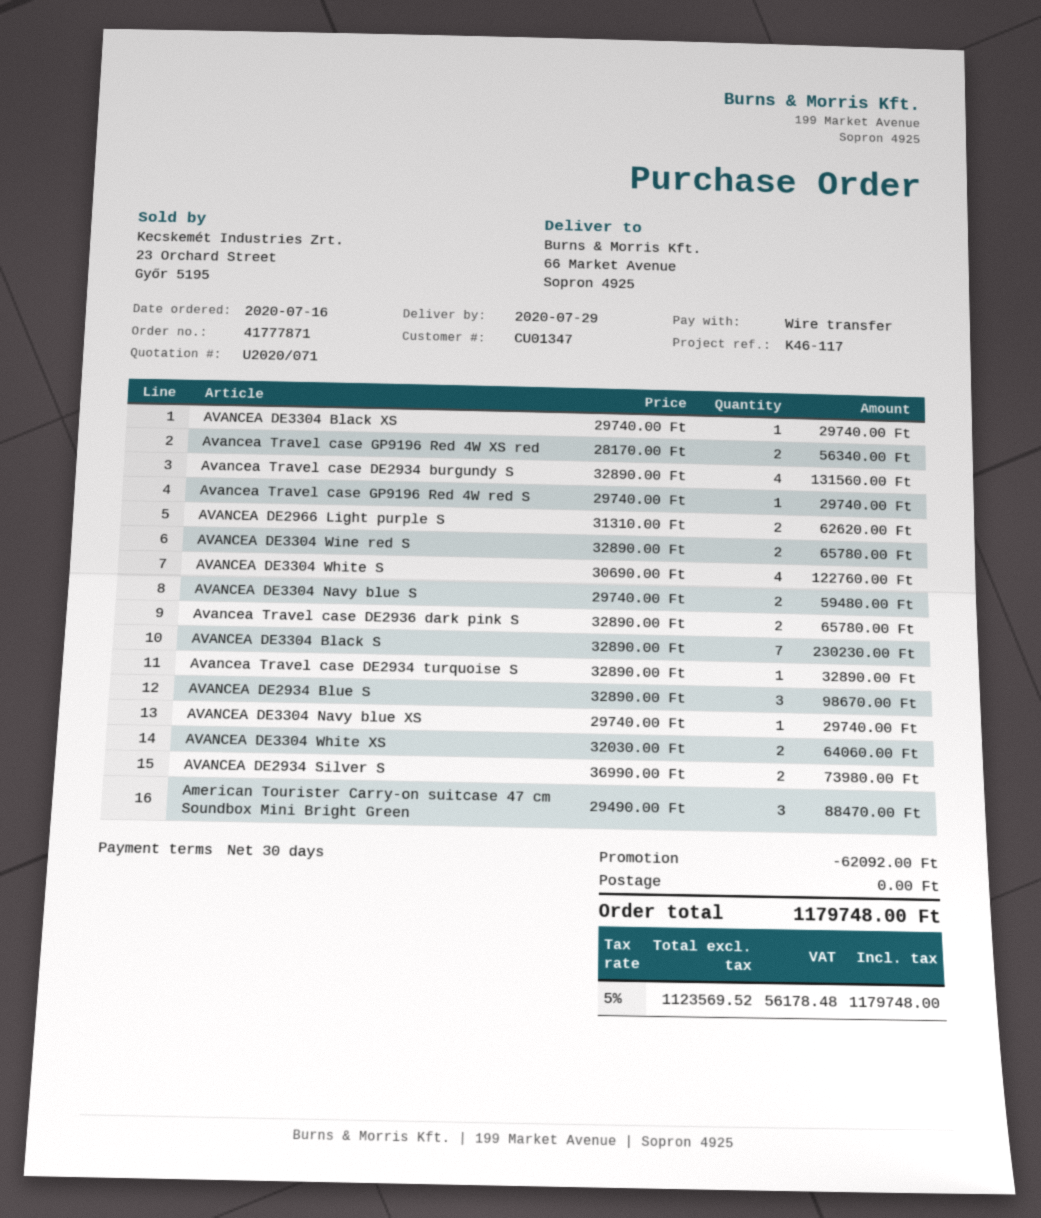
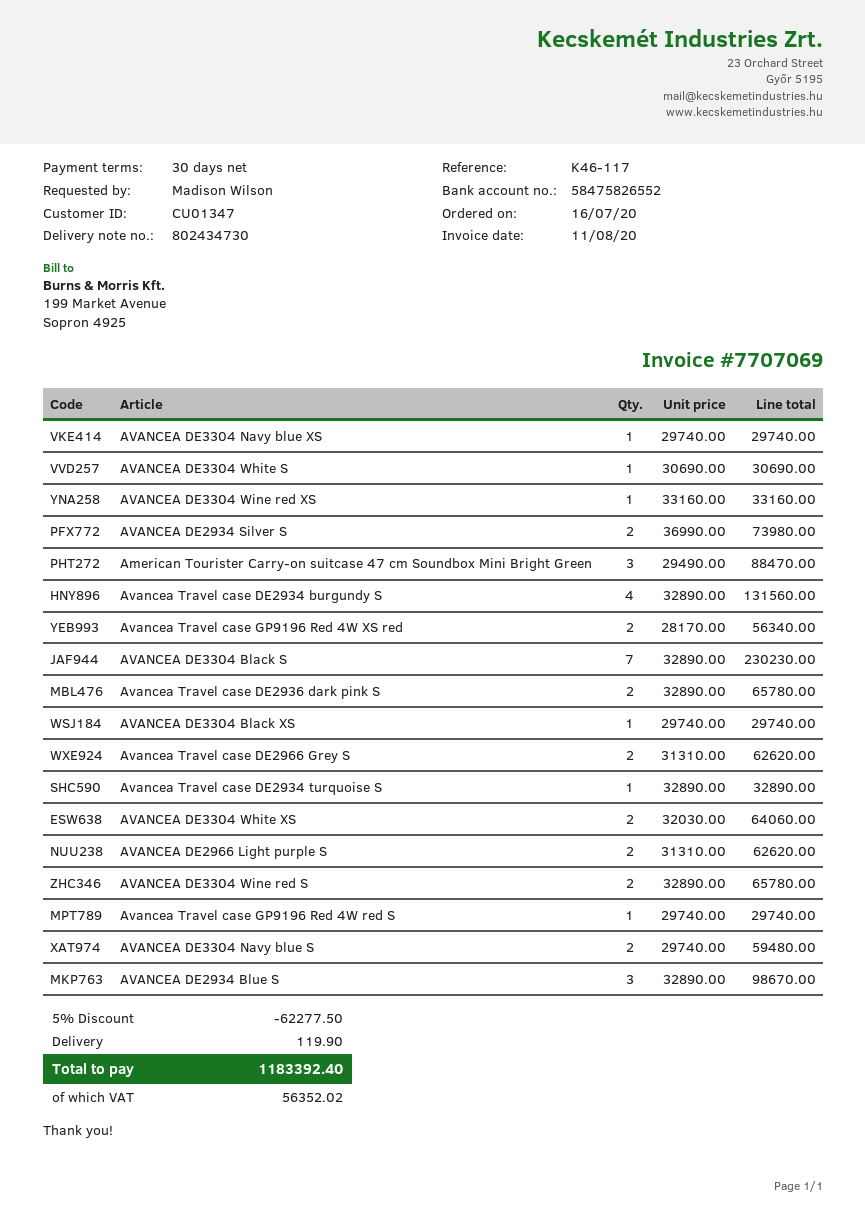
AVANCEA DE3304 White S: 4 x 30690.00 = 122760.00 -> 1 x 30690.00 = 30690.00
AVANCEA DE3304 Wine red XS: none -> 1 x 33160.00 = 33160.00
Avancea Travel case DE2966 Grey S: none -> 2 x 31310.00 = 62620.00
discount: 62092.00 -> 62277.50
shipping: 0.00 -> 119.90
tax: 56178.48 -> 56352.02
total: 1179748.00 -> 1183392.40

